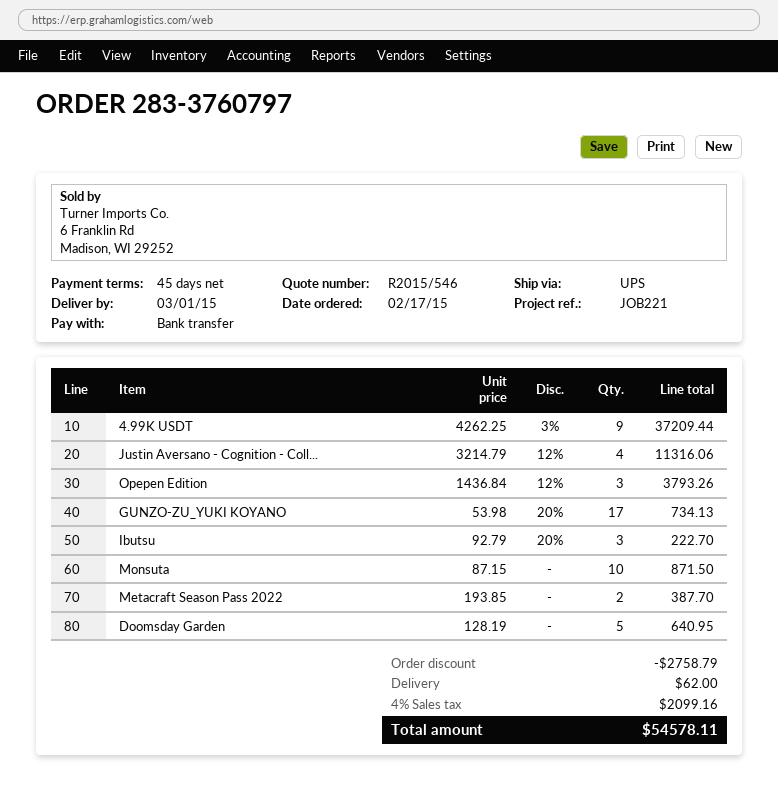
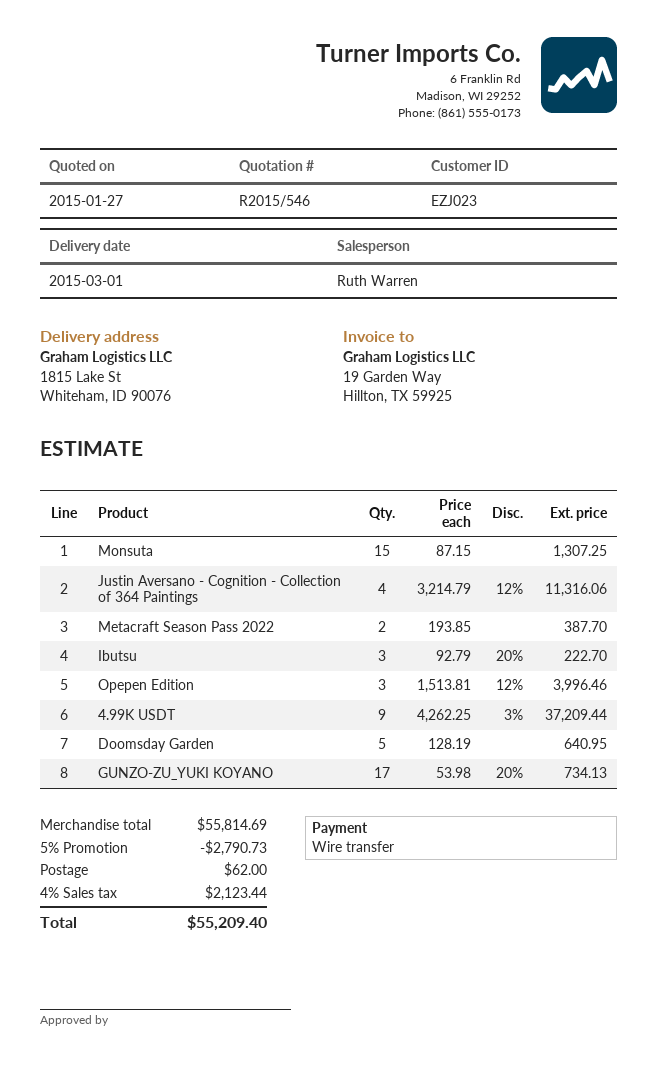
Opepen Edition: 3 x 1436.84 - 12% = 3793.26 -> 3 x 1513.81 - 12% = 3996.46
Monsuta: 10 x 87.15 = 871.50 -> 15 x 87.15 = 1307.25
discount: 2758.79 -> 2790.73
tax: 4% = 2099.16 -> 4% = 2123.44
total: 54578.11 -> 55209.40

